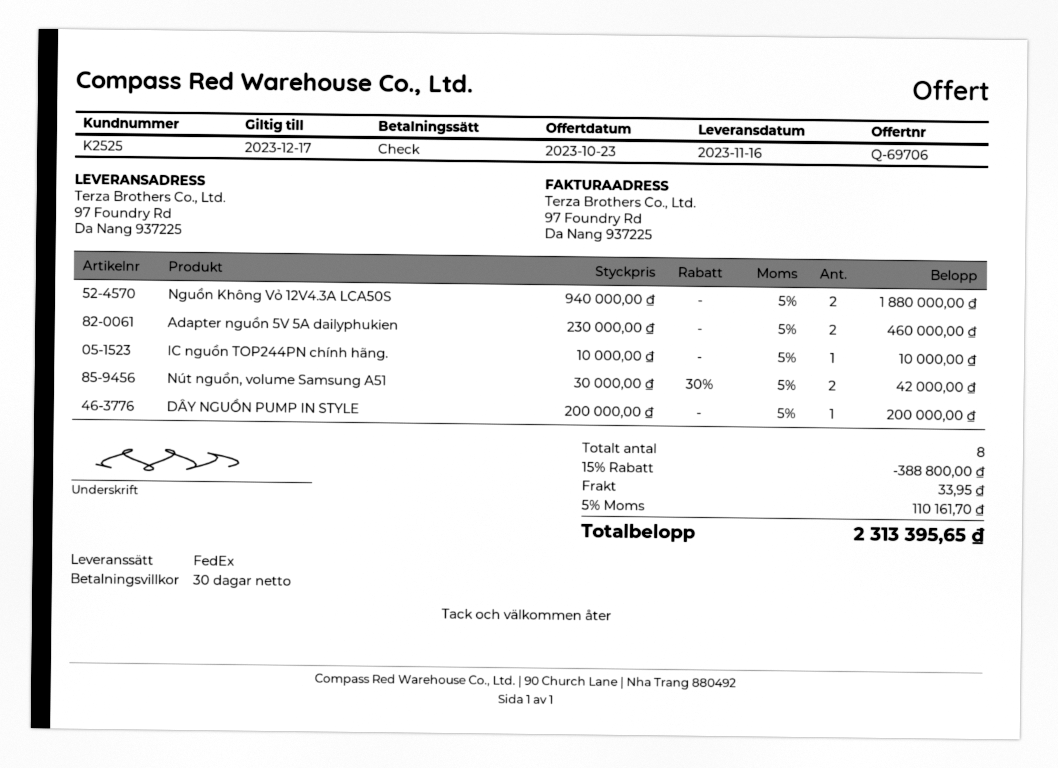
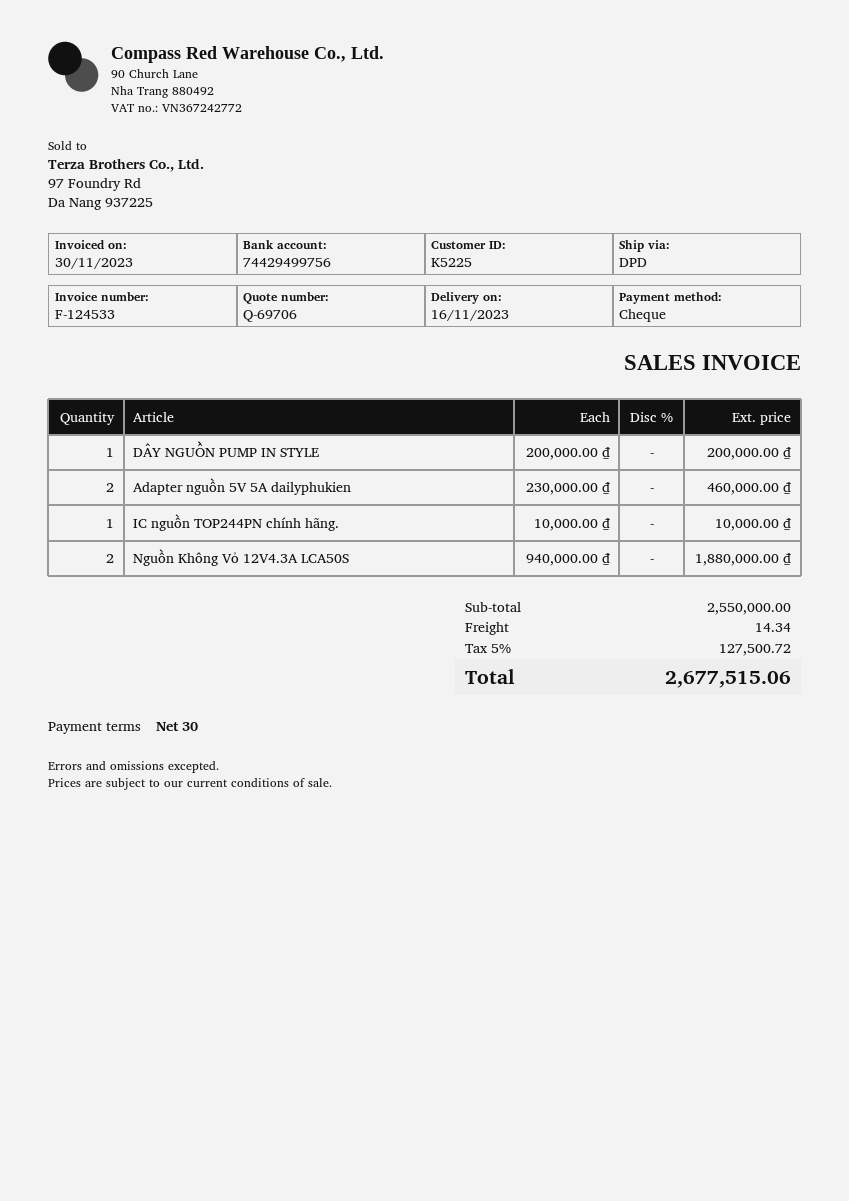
customer number: K2525 -> K5225
shipping method: FedEx -> DPD
Nút nguồn, volume Samsung A51: 2 x 30000.00 - 30% = 42000.00 -> none
discount: 15% = 388800.00 -> none
shipping: 33.95 -> 14.34
tax: 5% = 110161.70 -> 5% = 127500.72
total: 2313395.65 -> 2677515.06

